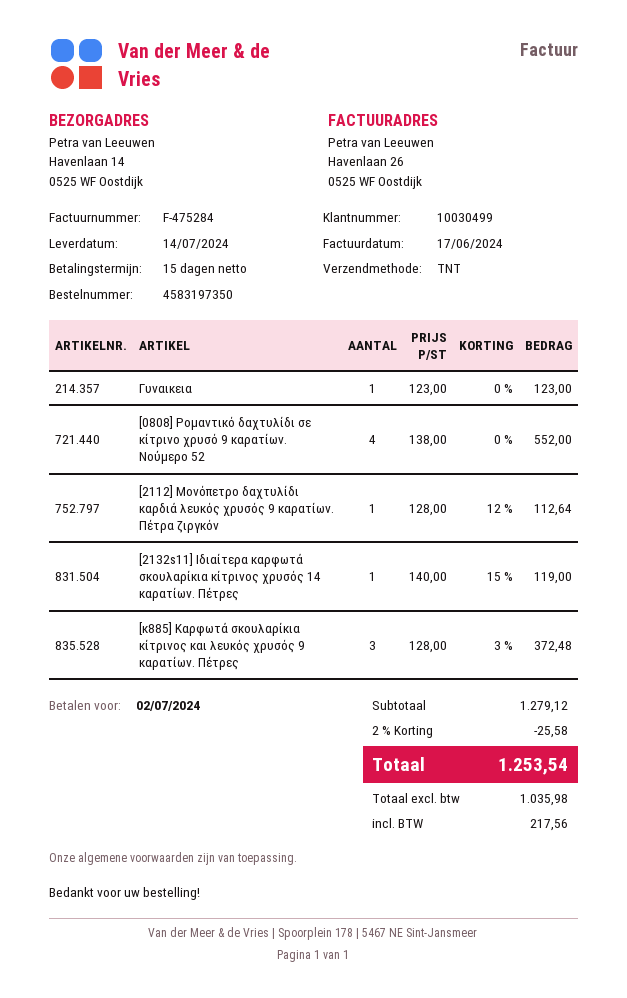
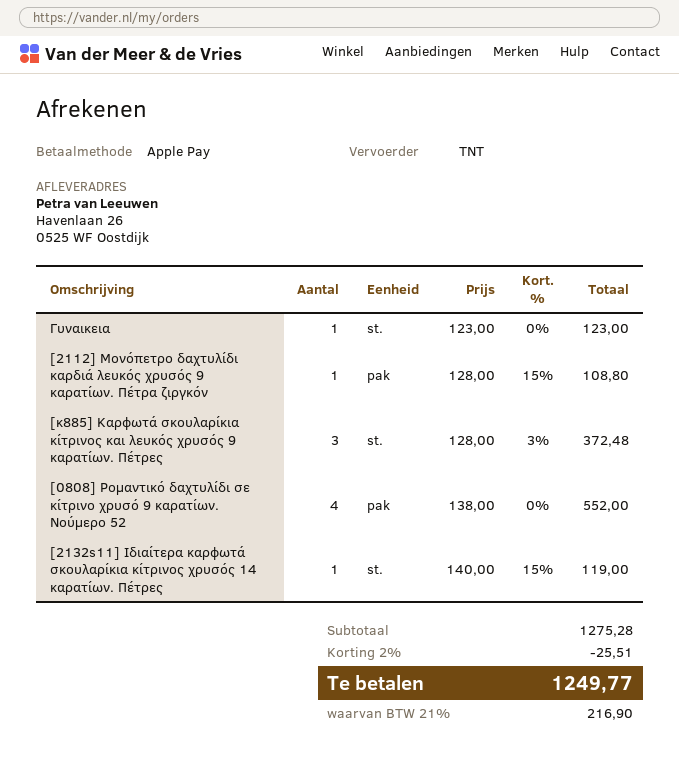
ship to: Havenlaan 14, 0525 WF Oostdijk -> Havenlaan 26, 0525 WF Oostdijk
[2112] Μονόπετρο δαχτυλίδι καρδιά λευκός χρυσός 9 καρατίων. Πέτρα ζιργκόν: 1 x 128.00 - 12% = 112.64 -> 1 x 128.00 - 15% = 108.80
subtotal: 1279.12 -> 1275.28
discount: 2% = 25.58 -> 2% = 25.51
tax: 217.56 -> 216.90
total: 1253.54 -> 1249.77

